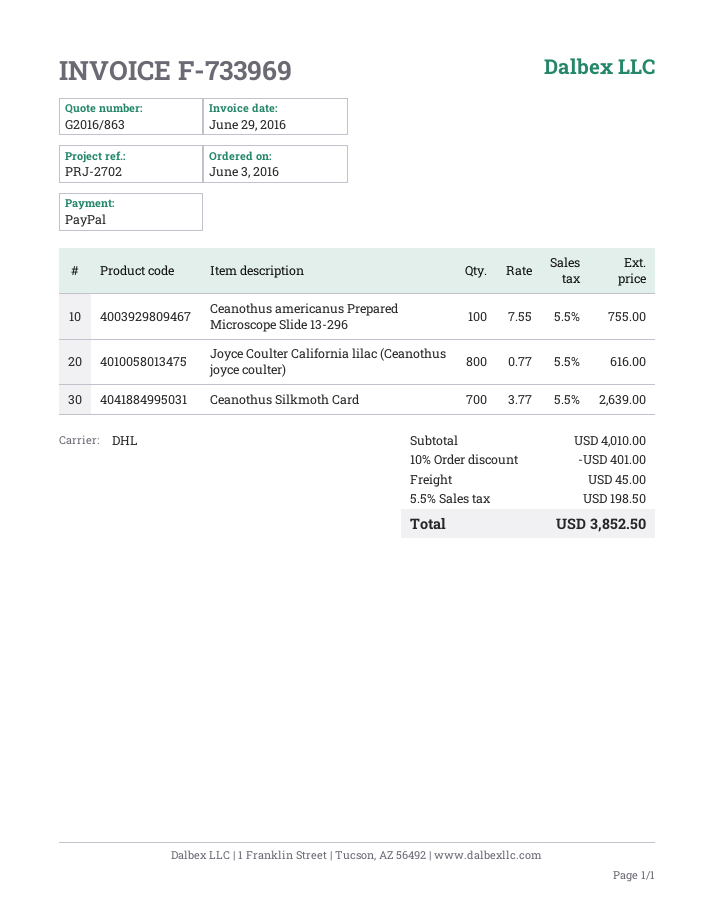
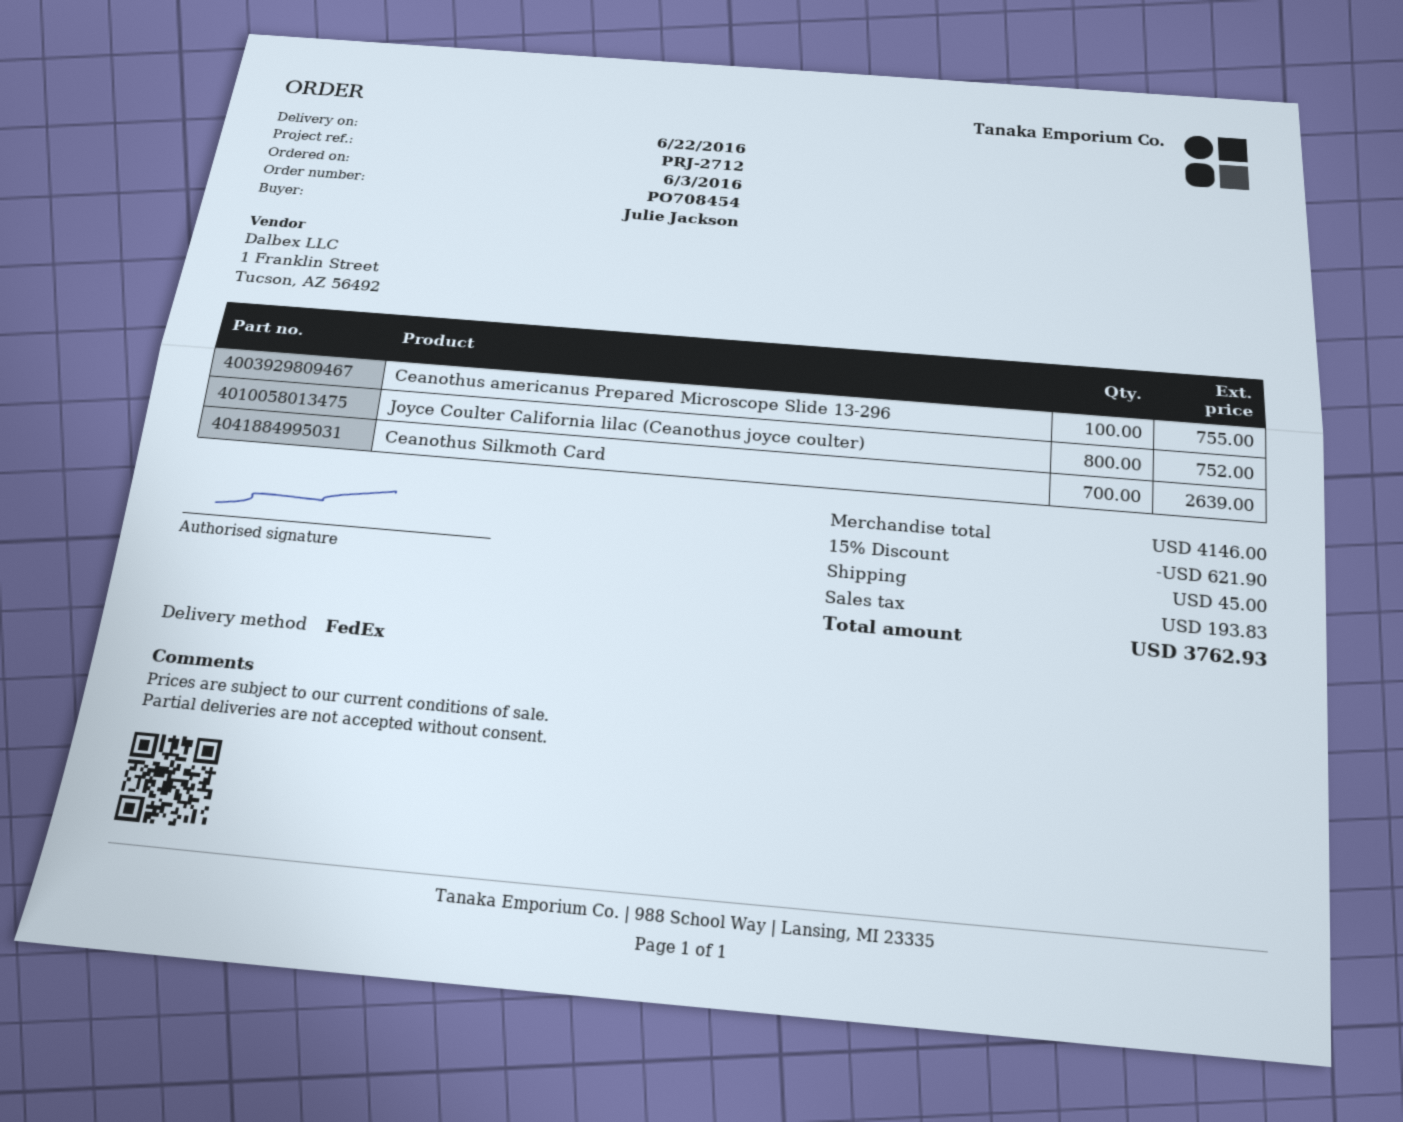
reference: PRJ-2702 -> PRJ-2712
shipping method: DHL -> FedEx
Joyce Coulter California lilac (Ceanothus joyce coulter): 800 for 616.00 -> 800 for 752.00
subtotal: 4010.00 -> 4146.00
discount: 10% = 401.00 -> 15% = 621.90
tax: 198.50 -> 193.83
total: 3852.50 -> 3762.93

